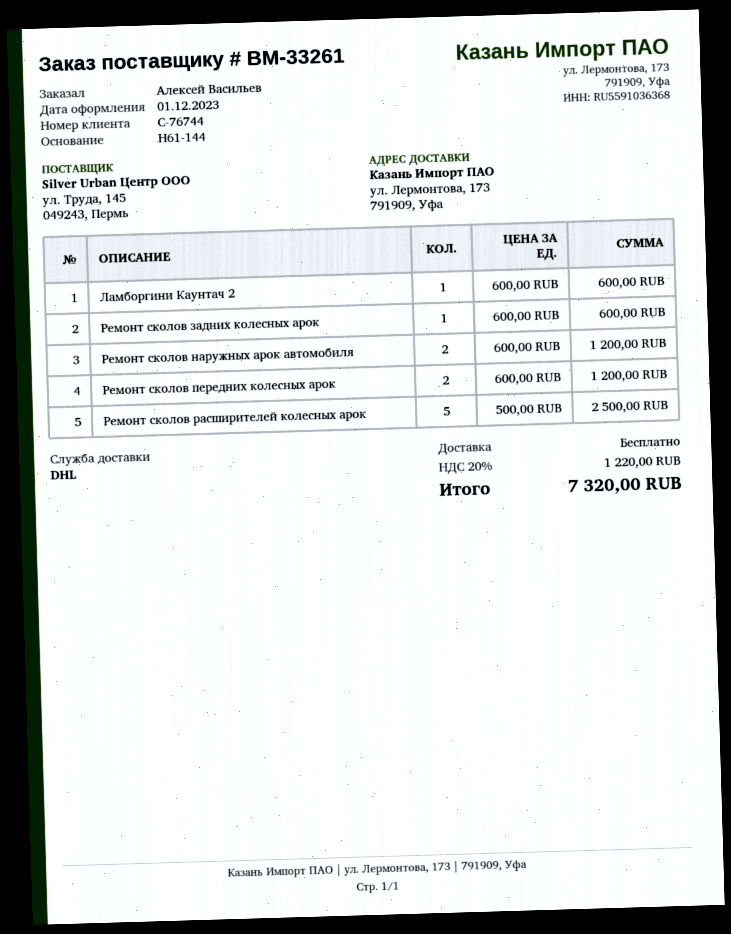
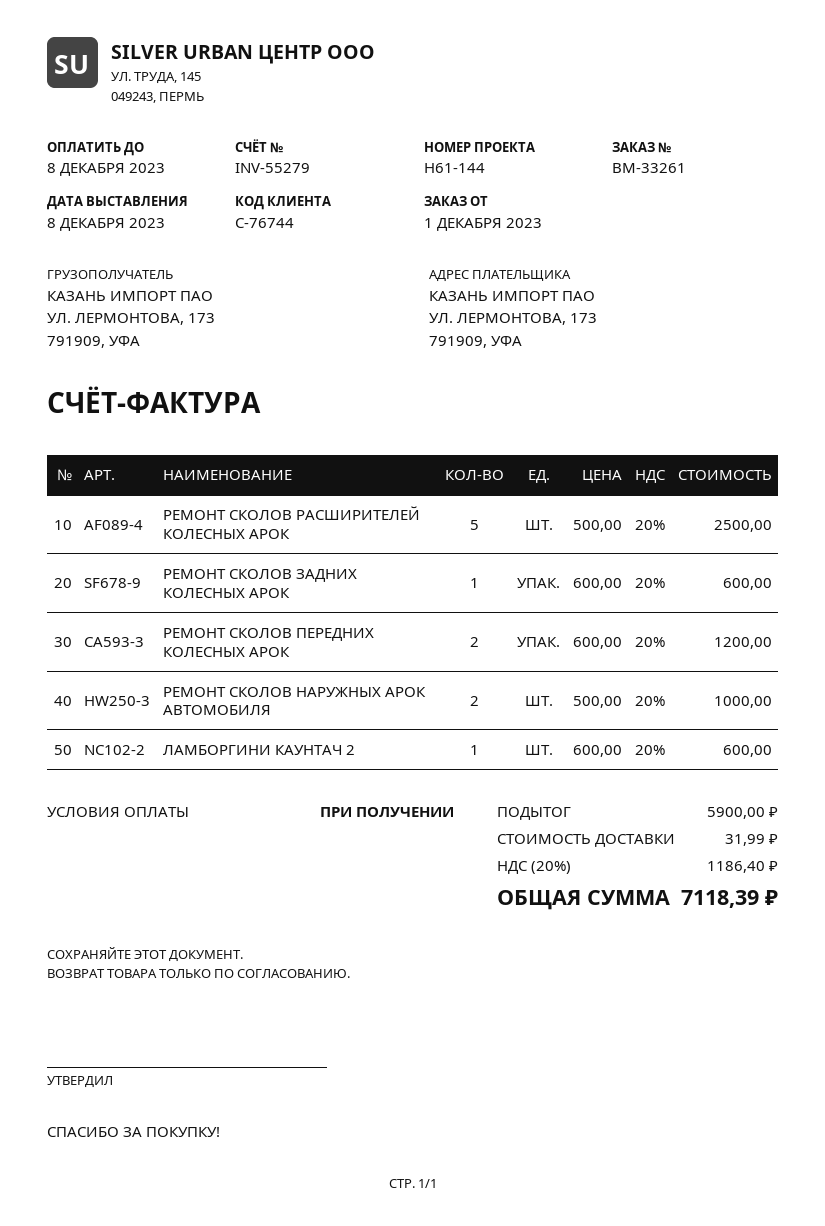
Ремонт сколов наружных арок автомобиля: 2 x 600.00 = 1200.00 -> 2 x 500.00 = 1000.00
shipping: 0.00 -> 31.99
tax: 20% = 1220.00 -> 20% = 1186.40
total: 7320.00 -> 7118.39

